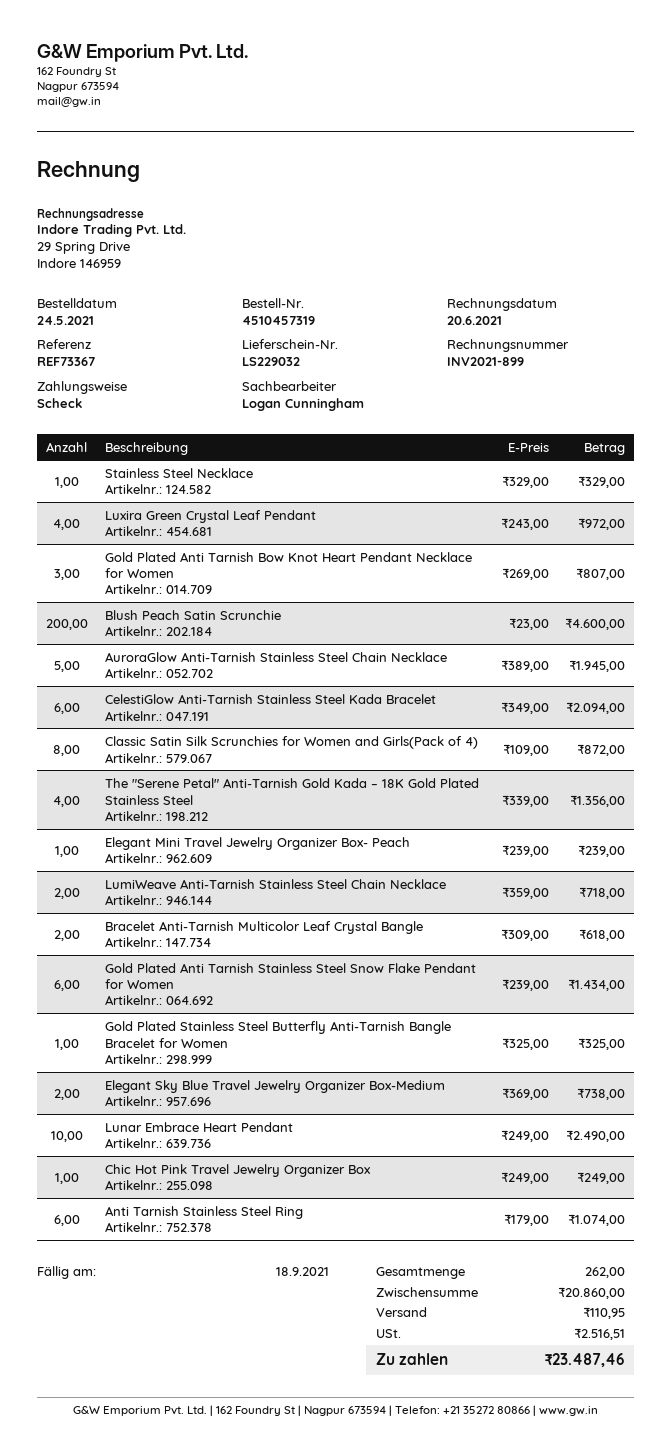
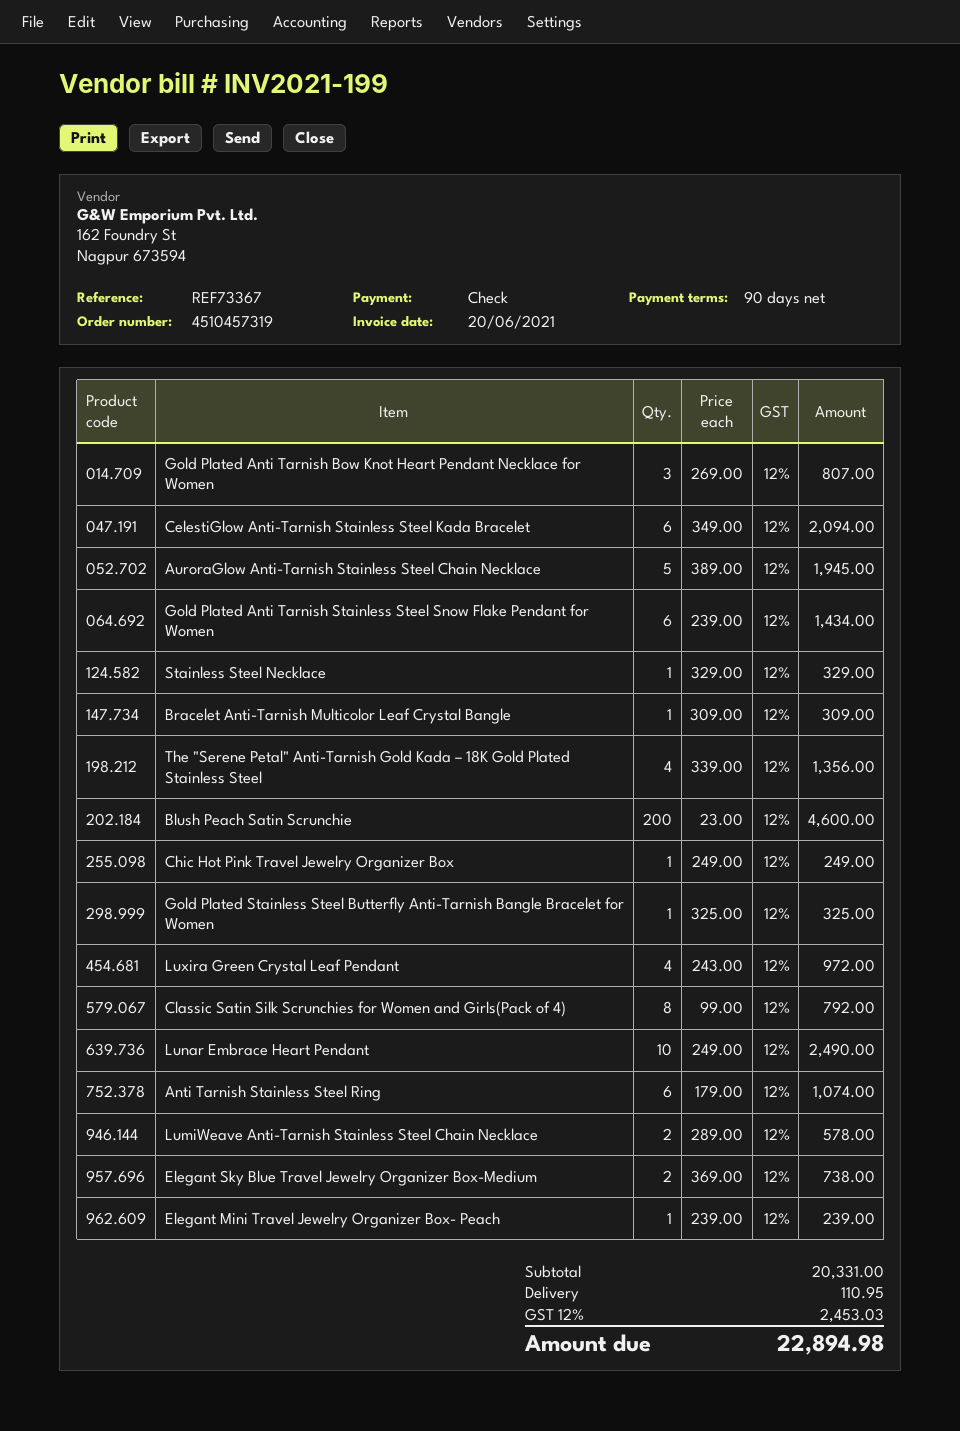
invoice number: INV2021-899 -> INV2021-199
Classic Satin Silk Scrunchies for Women and Girls(Pack of 4): 8 x 109.00 = 872.00 -> 8 x 99.00 = 792.00
LumiWeave Anti-Tarnish Stainless Steel Chain Necklace: 2 x 359.00 = 718.00 -> 2 x 289.00 = 578.00
Bracelet Anti-Tarnish Multicolor Leaf Crystal Bangle: 2 x 309.00 = 618.00 -> 1 x 309.00 = 309.00
subtotal: 20860.00 -> 20331.00
tax: 2516.51 -> 2453.03
total: 23487.46 -> 22894.98

